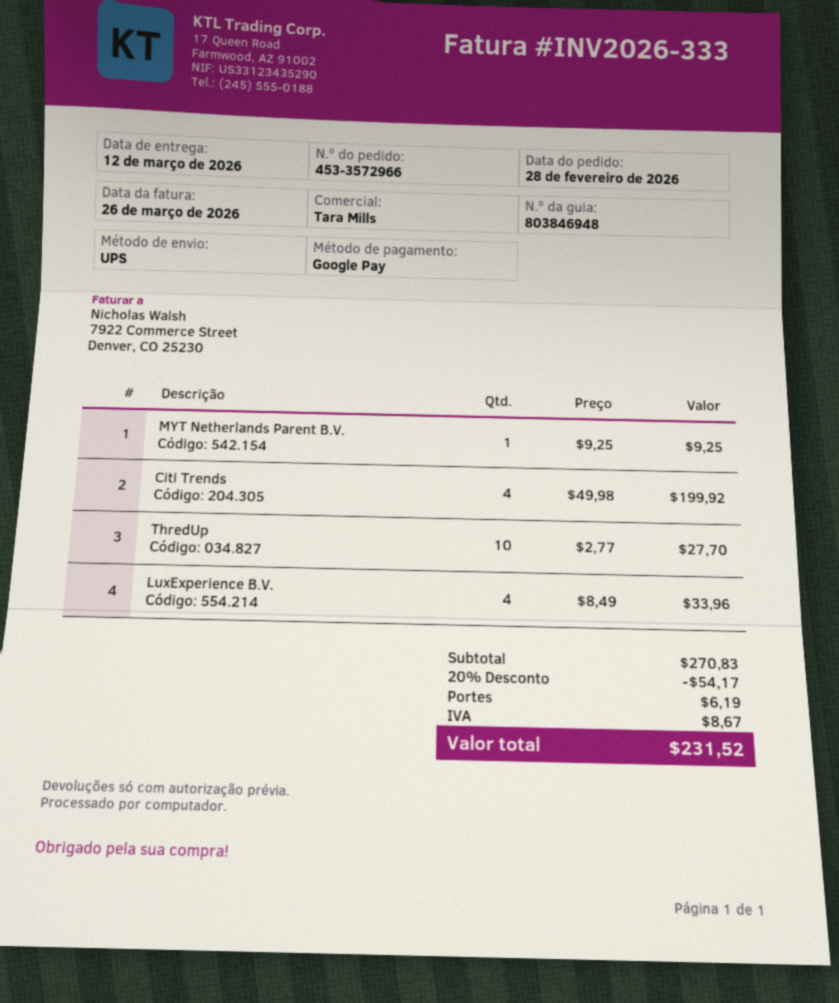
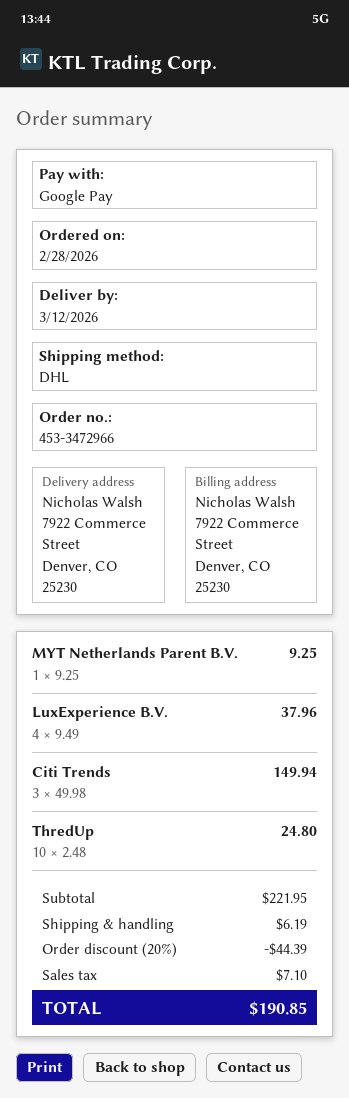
order number: 453-3572966 -> 453-3472966
shipping method: UPS -> DHL
Citi Trends: 4 x 49.98 = 199.92 -> 3 x 49.98 = 149.94
ThredUp: 10 x 2.77 = 27.70 -> 10 x 2.48 = 24.80
LuxExperience B.V.: 4 x 8.49 = 33.96 -> 4 x 9.49 = 37.96
subtotal: 270.83 -> 221.95
discount: 20% = 54.17 -> 20% = 44.39
tax: 8.67 -> 7.10
total: 231.52 -> 190.85

